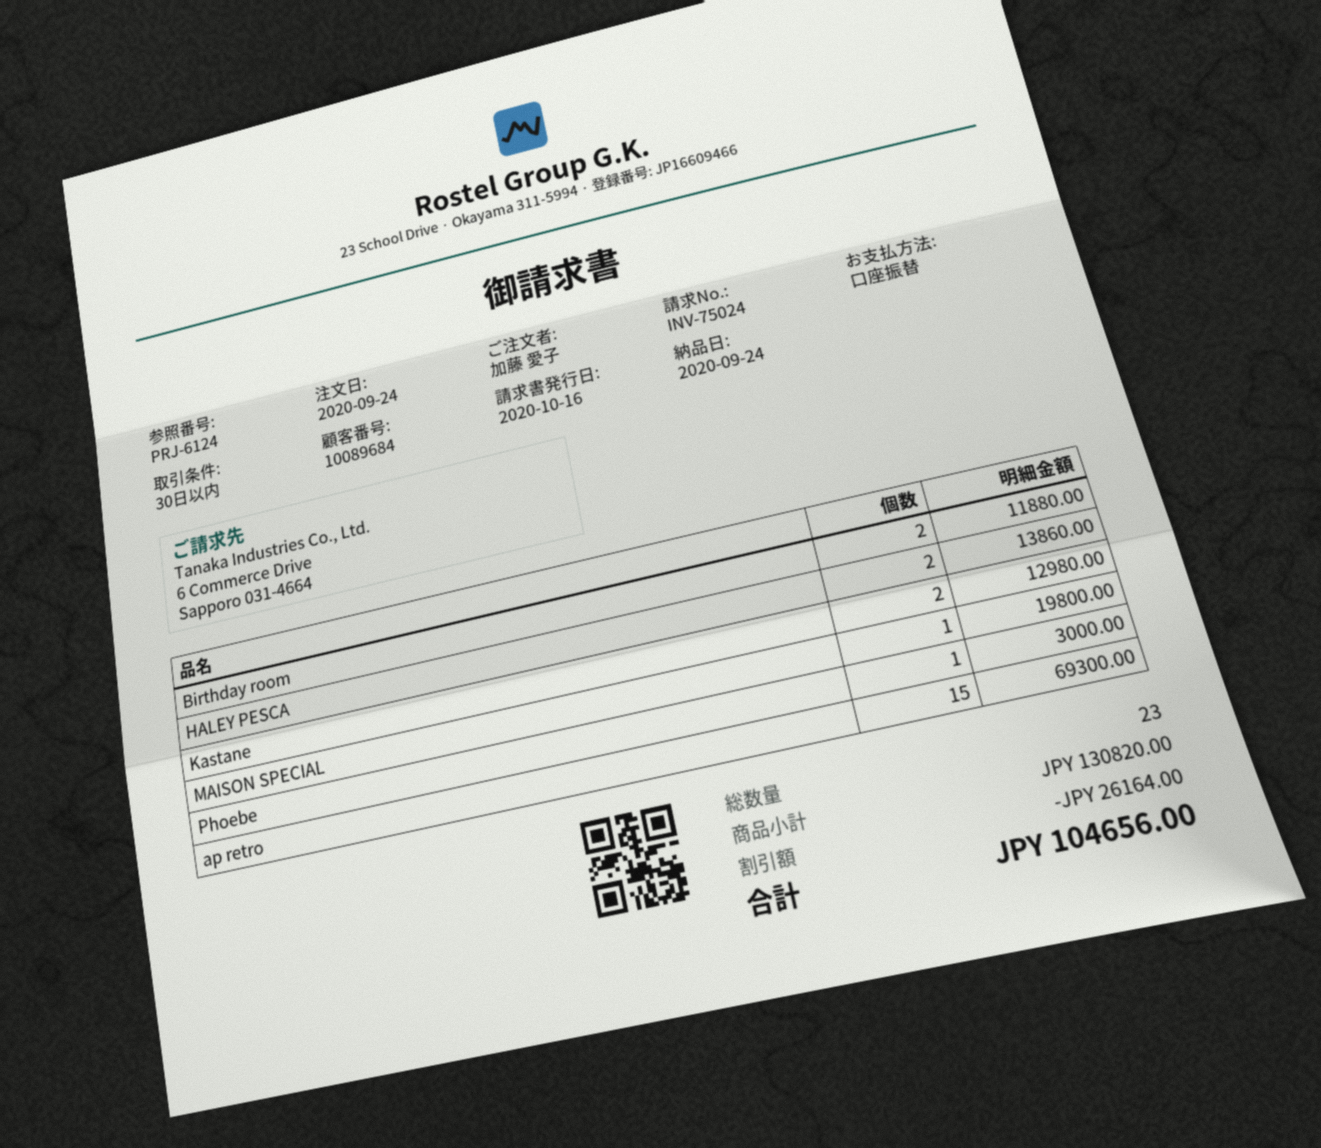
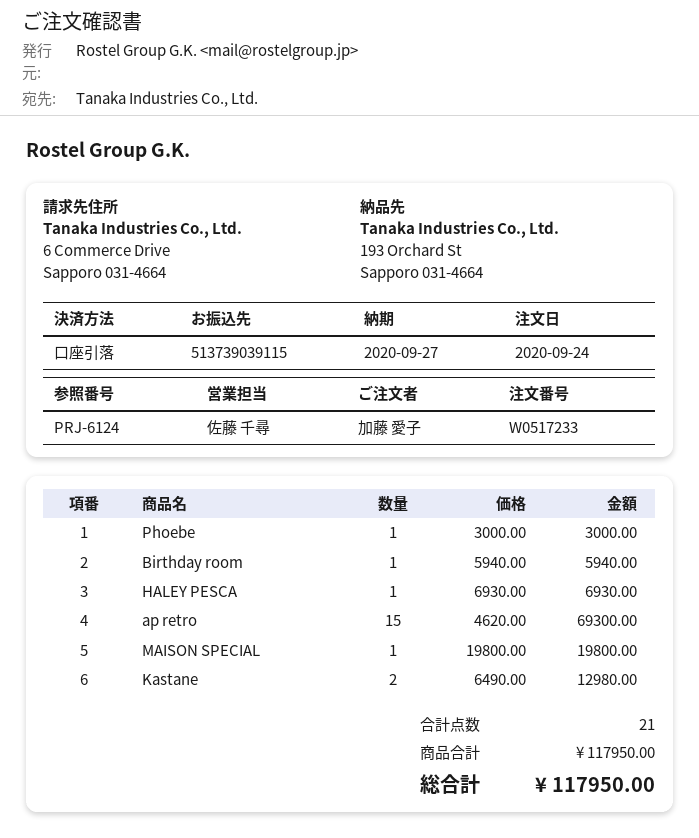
delivery date: 2020-09-24 -> 2020-09-27
Birthday room: 2 for 11880.00 -> 1 for 5940.00
HALEY PESCA: 2 for 13860.00 -> 1 for 6930.00
total quantity: 23 -> 21
subtotal: 130820.00 -> 117950.00
discount: 26164.00 -> none
total: 104656.00 -> 117950.00

